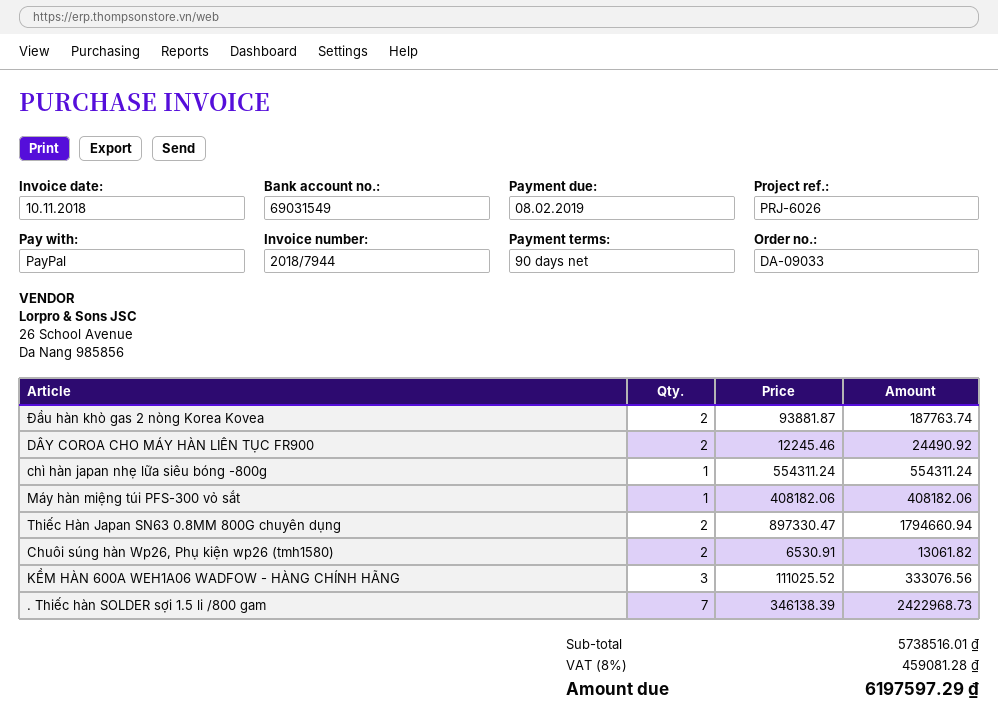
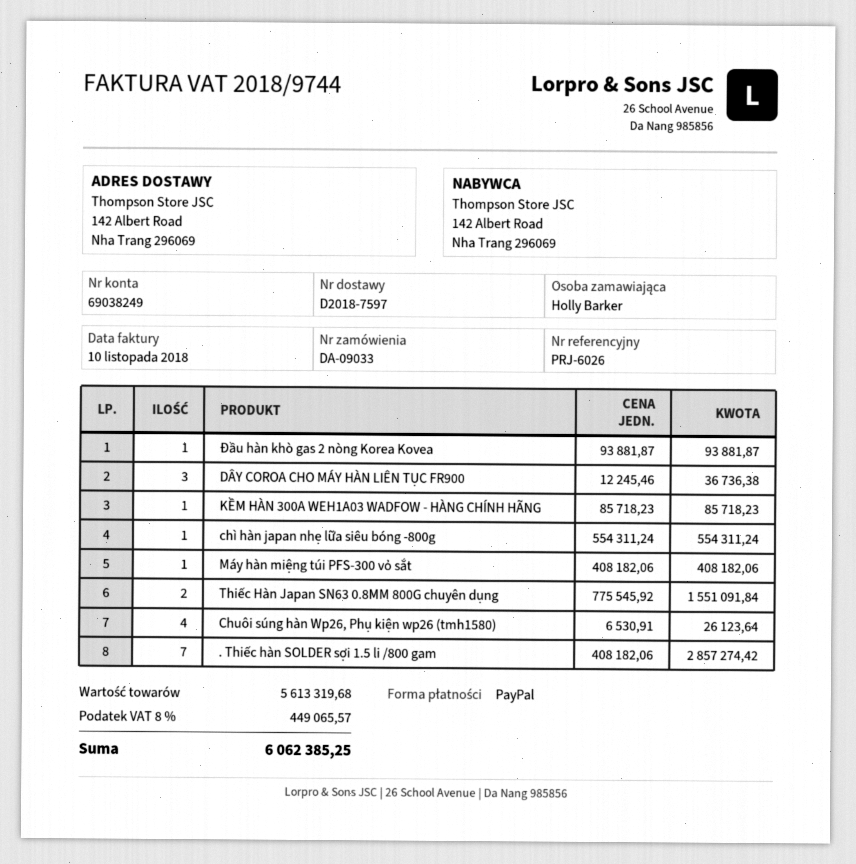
invoice number: 2018/7944 -> 2018/9744
bank account: 69031549 -> 69038249
Đầu hàn khò gas 2 nòng Korea Kovea: 2 x 93881.87 = 187763.74 -> 1 x 93881.87 = 93881.87
DÂY COROA CHO MÁY HÀN LIÊN TỤC FR900: 2 x 12245.46 = 24490.92 -> 3 x 12245.46 = 36736.38
Thiếc Hàn Japan SN63 0.8MM 800G chuyên dụng: 2 x 897330.47 = 1794660.94 -> 2 x 775545.92 = 1551091.84
Chuôi súng hàn Wp26, Phụ kiện wp26 (tmh1580): 2 x 6530.91 = 13061.82 -> 4 x 6530.91 = 26123.64
KỀM HÀN 600A WEH1A06 WADFOW - HÀNG CHÍNH HÃNG: 3 x 111025.52 = 333076.56 -> none
. Thiếc hàn SOLDER sợi 1.5 li /800 gam: 7 x 346138.39 = 2422968.73 -> 7 x 408182.06 = 2857274.42
KỀM HÀN 300A WEH1A03 WADFOW - HÀNG CHÍNH HÃNG: none -> 1 x 85718.23 = 85718.23
subtotal: 5738516.01 -> 5613319.68
tax: 8% = 459081.28 -> 8% = 449065.57
total: 6197597.29 -> 6062385.25

